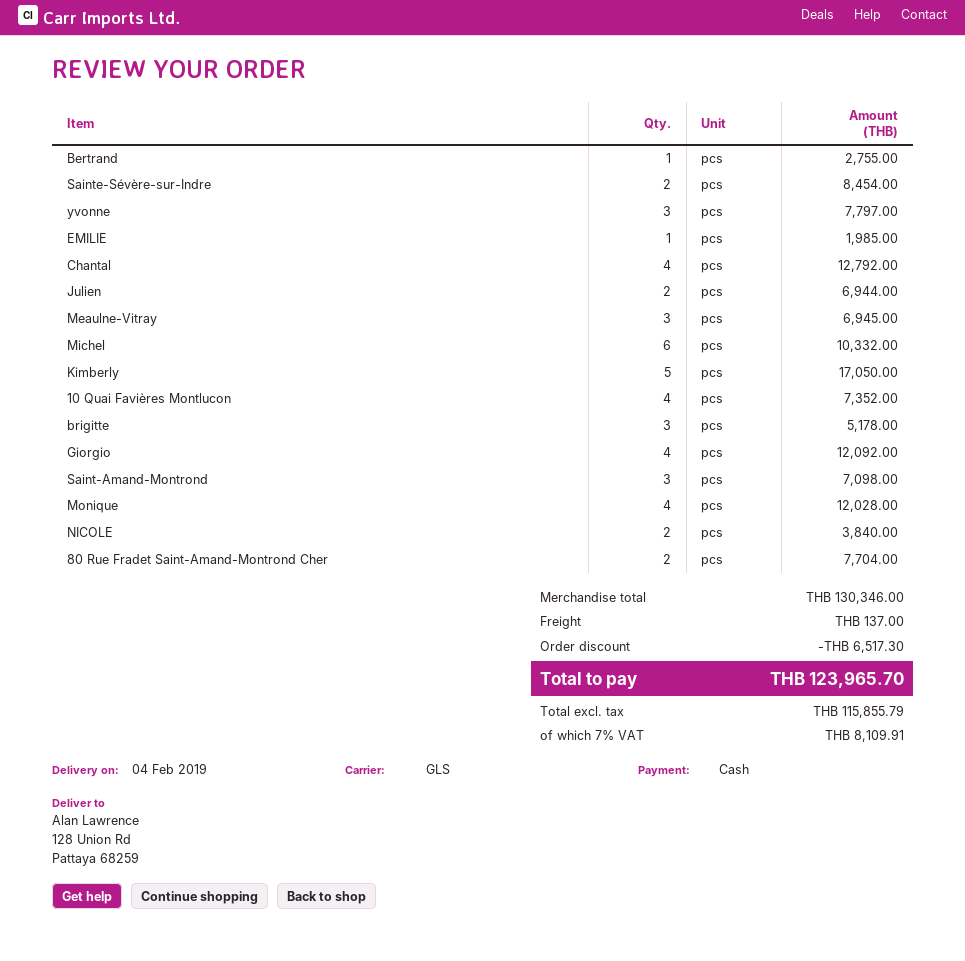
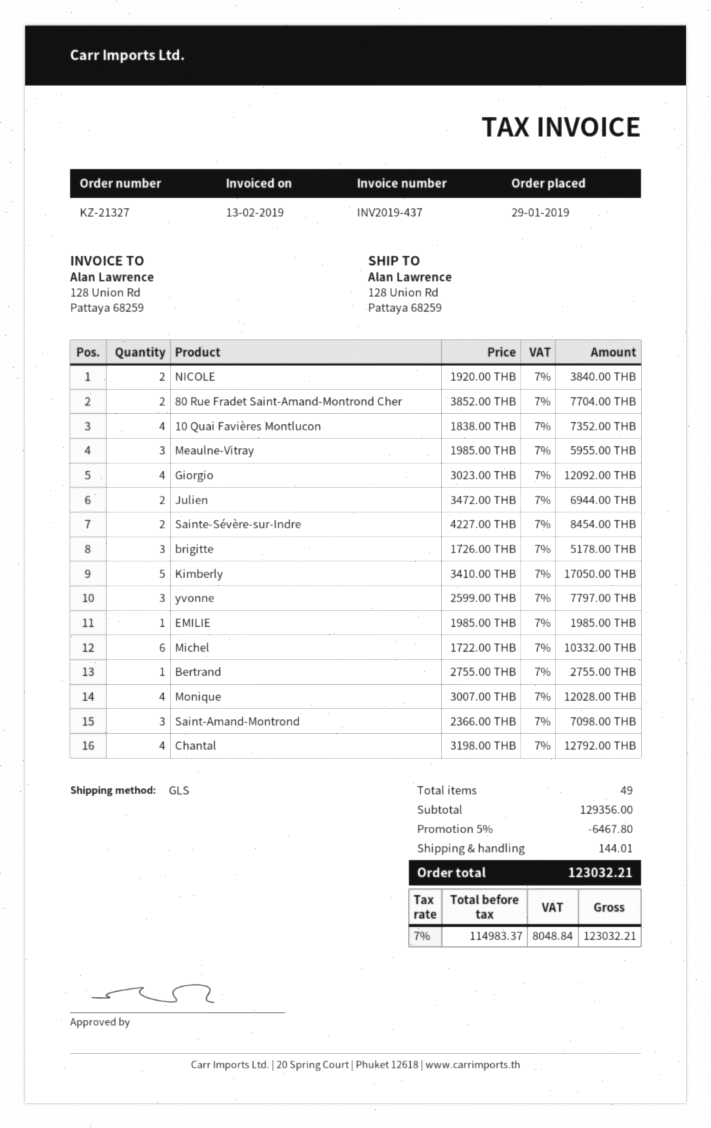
Meaulne-Vitray: 3 for 6945.00 -> 3 for 5955.00
subtotal: 130346.00 -> 129356.00
discount: 6517.30 -> 6467.80
shipping: 137.00 -> 144.01
net: 115855.79 -> 114983.37
tax: 7% = 8109.91 -> 7% = 8048.84
total: 123965.70 -> 123032.21

